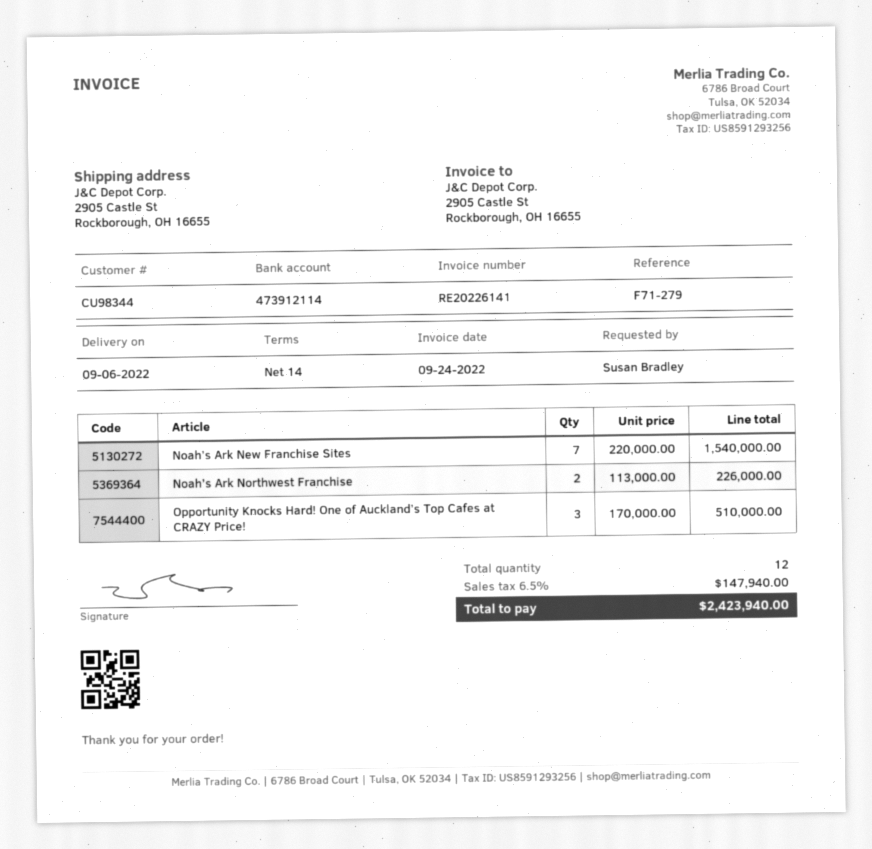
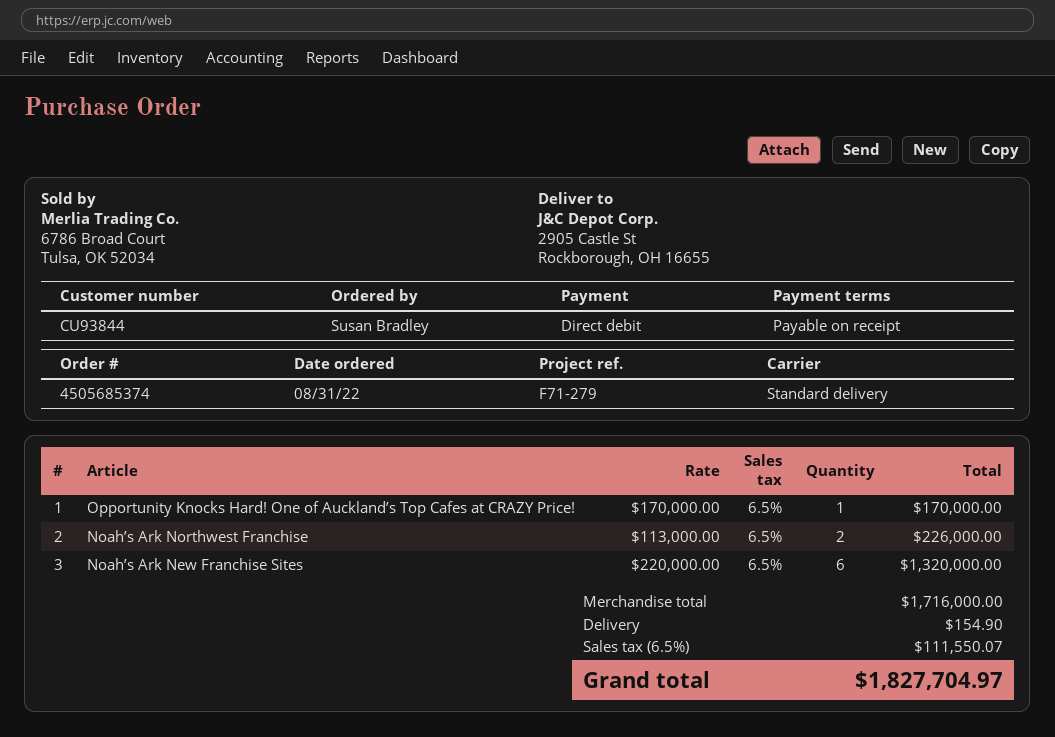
payment terms: 14 days -> on receipt
customer number: CU98344 -> CU93844
Noah’s Ark New Franchise Sites: 7 x 220000.00 = 1540000.00 -> 6 x 220000.00 = 1320000.00
Opportunity Knocks Hard! One of Auckland’s Top Cafes at CRAZY Price!: 3 x 170000.00 = 510000.00 -> 1 x 170000.00 = 170000.00
shipping: none -> 154.90
tax: 6.5% = 147940.00 -> 6.5% = 111550.07
total: 2423940.00 -> 1827704.97

